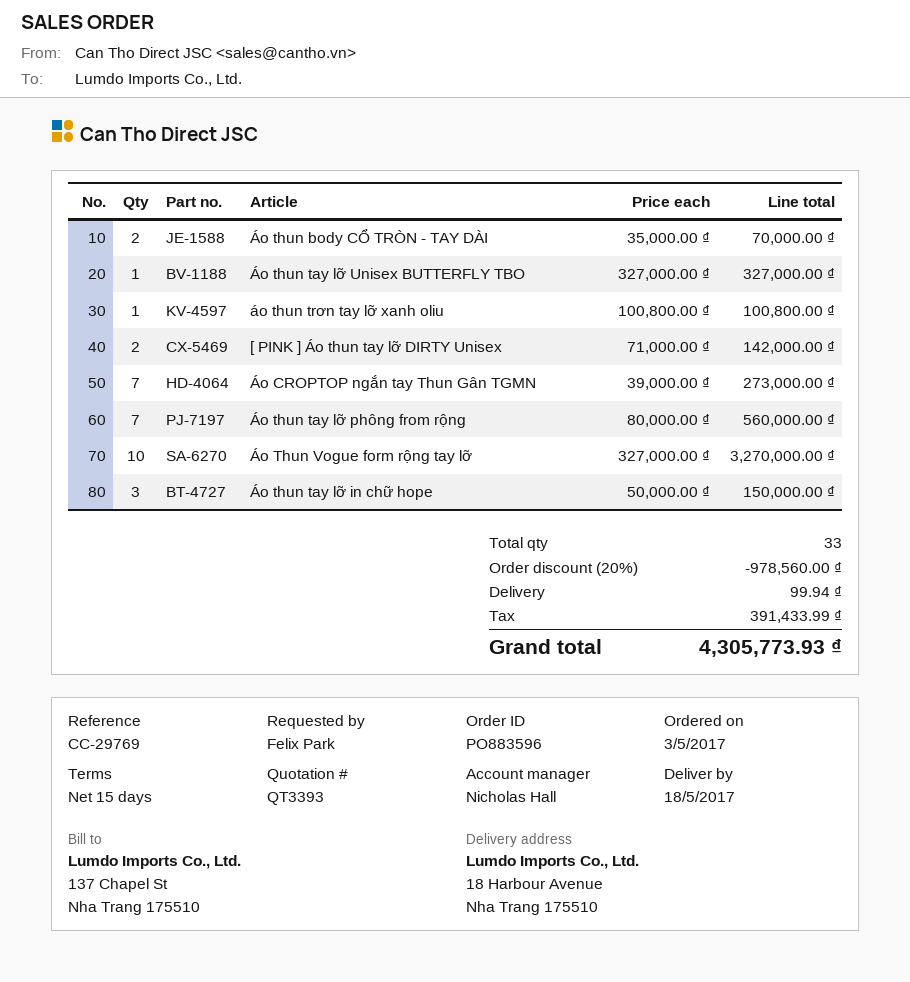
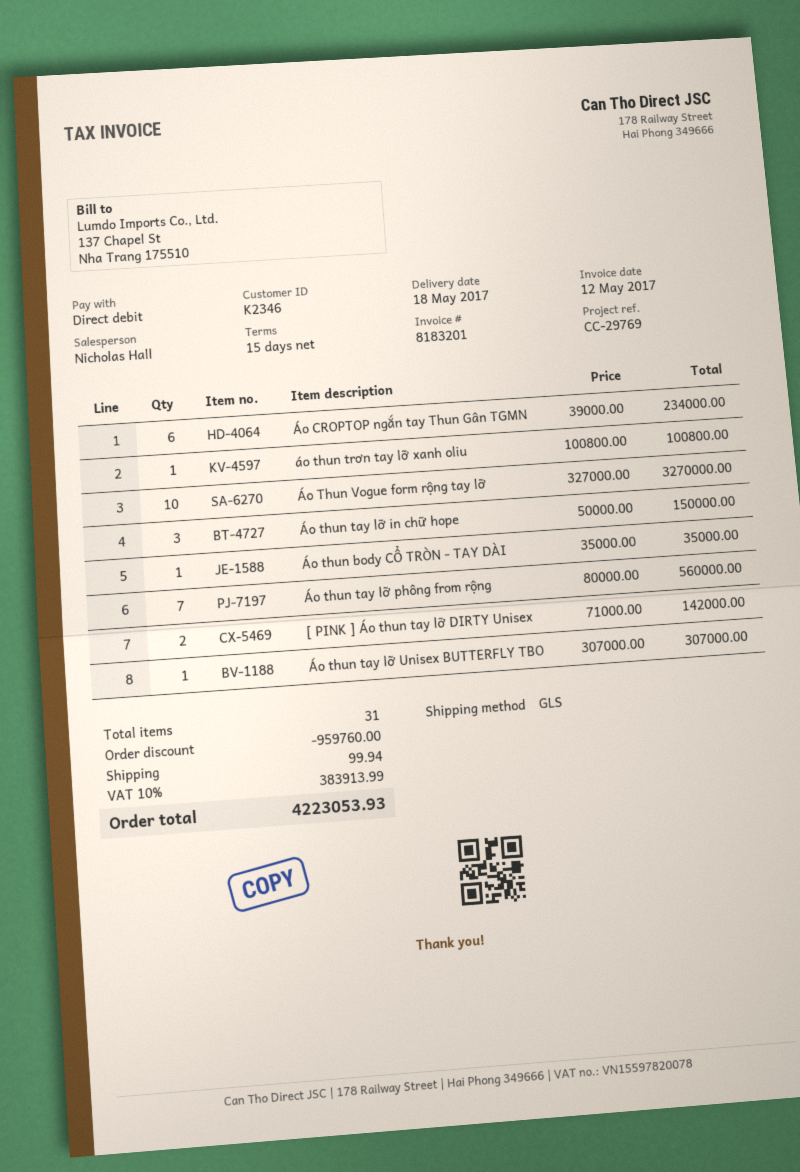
Áo thun body CỔ TRÒN - TAY DÀI: 2 x 35000.00 = 70000.00 -> 1 x 35000.00 = 35000.00
Áo thun tay lỡ Unisex BUTTERFLY TBO: 1 x 327000.00 = 327000.00 -> 1 x 307000.00 = 307000.00
Áo CROPTOP ngắn tay Thun Gân TGMN: 7 x 39000.00 = 273000.00 -> 6 x 39000.00 = 234000.00
total quantity: 33 -> 31
discount: 978560.00 -> 959760.00
tax: 391433.99 -> 383913.99
total: 4305773.93 -> 4223053.93

